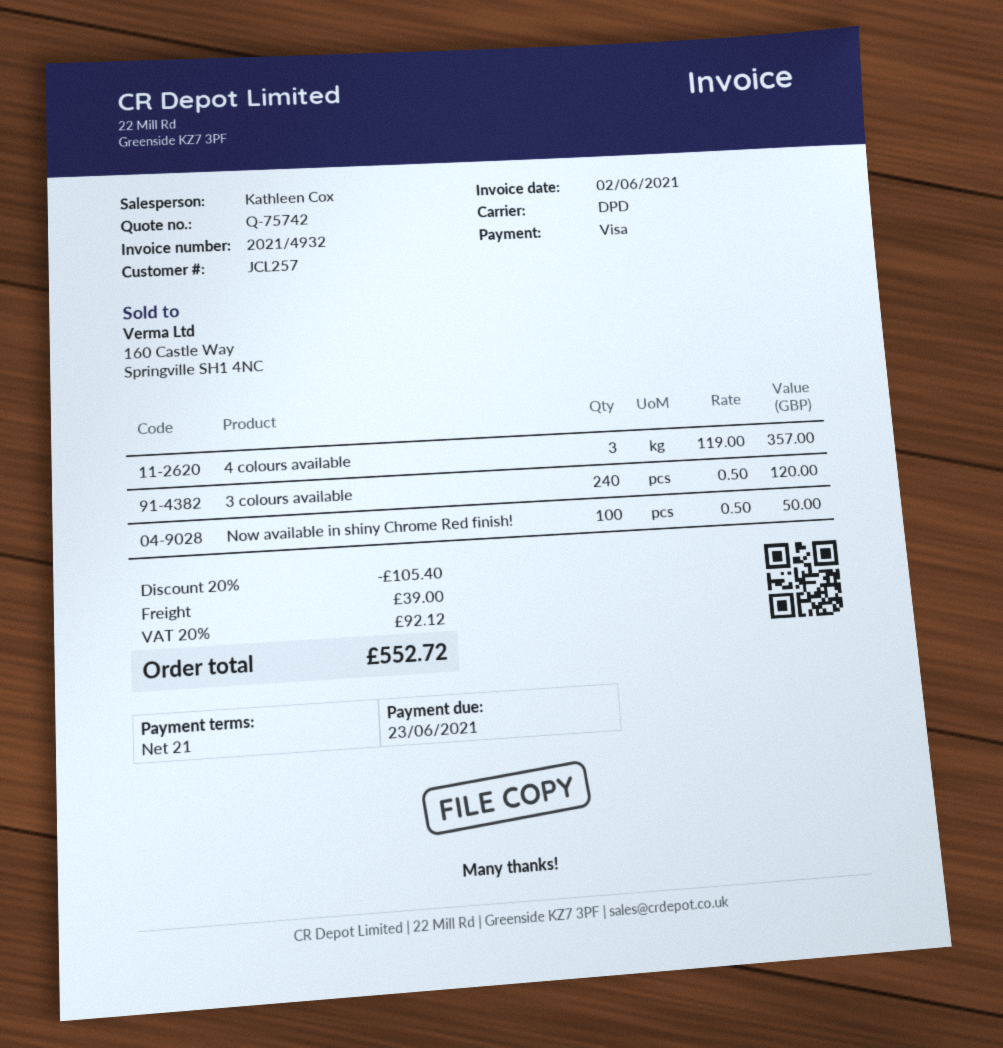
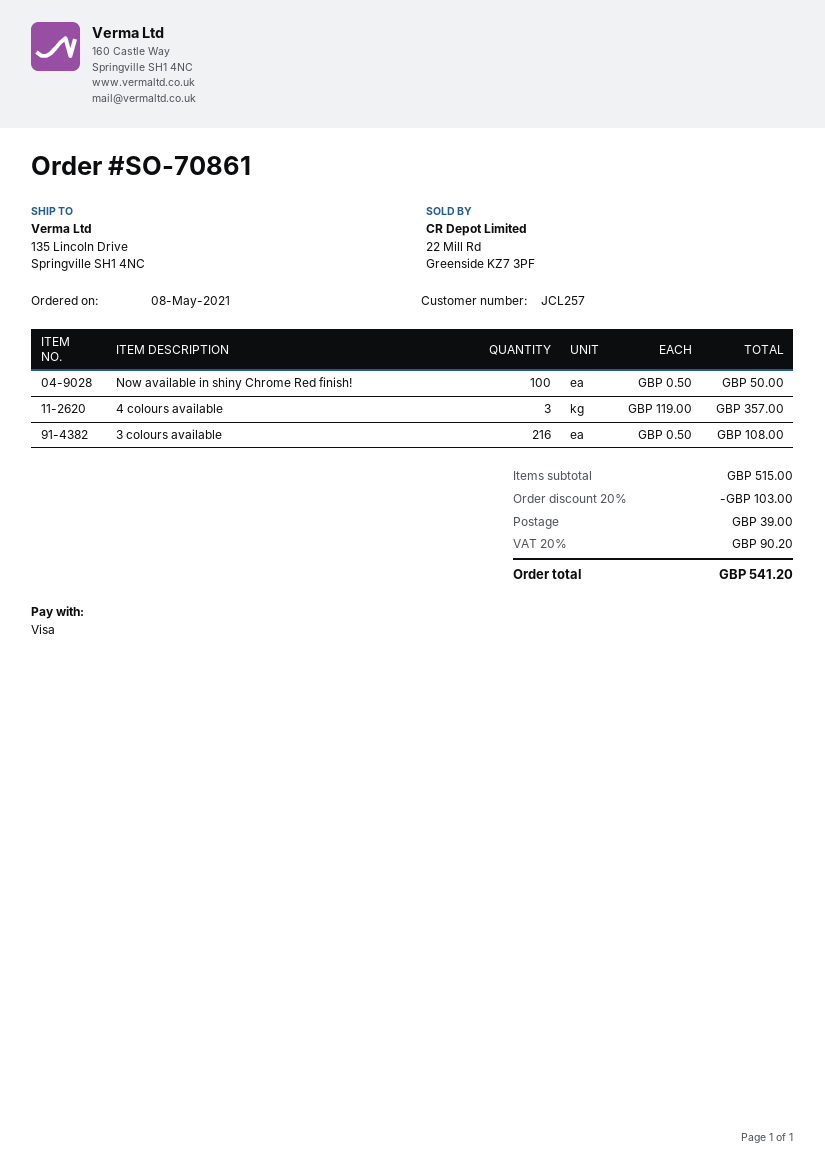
3 colours available: 240 x 0.50 = 120.00 -> 216 x 0.50 = 108.00
discount: 20% = 105.40 -> 20% = 103.00
tax: 20% = 92.12 -> 20% = 90.20
total: 552.72 -> 541.20

